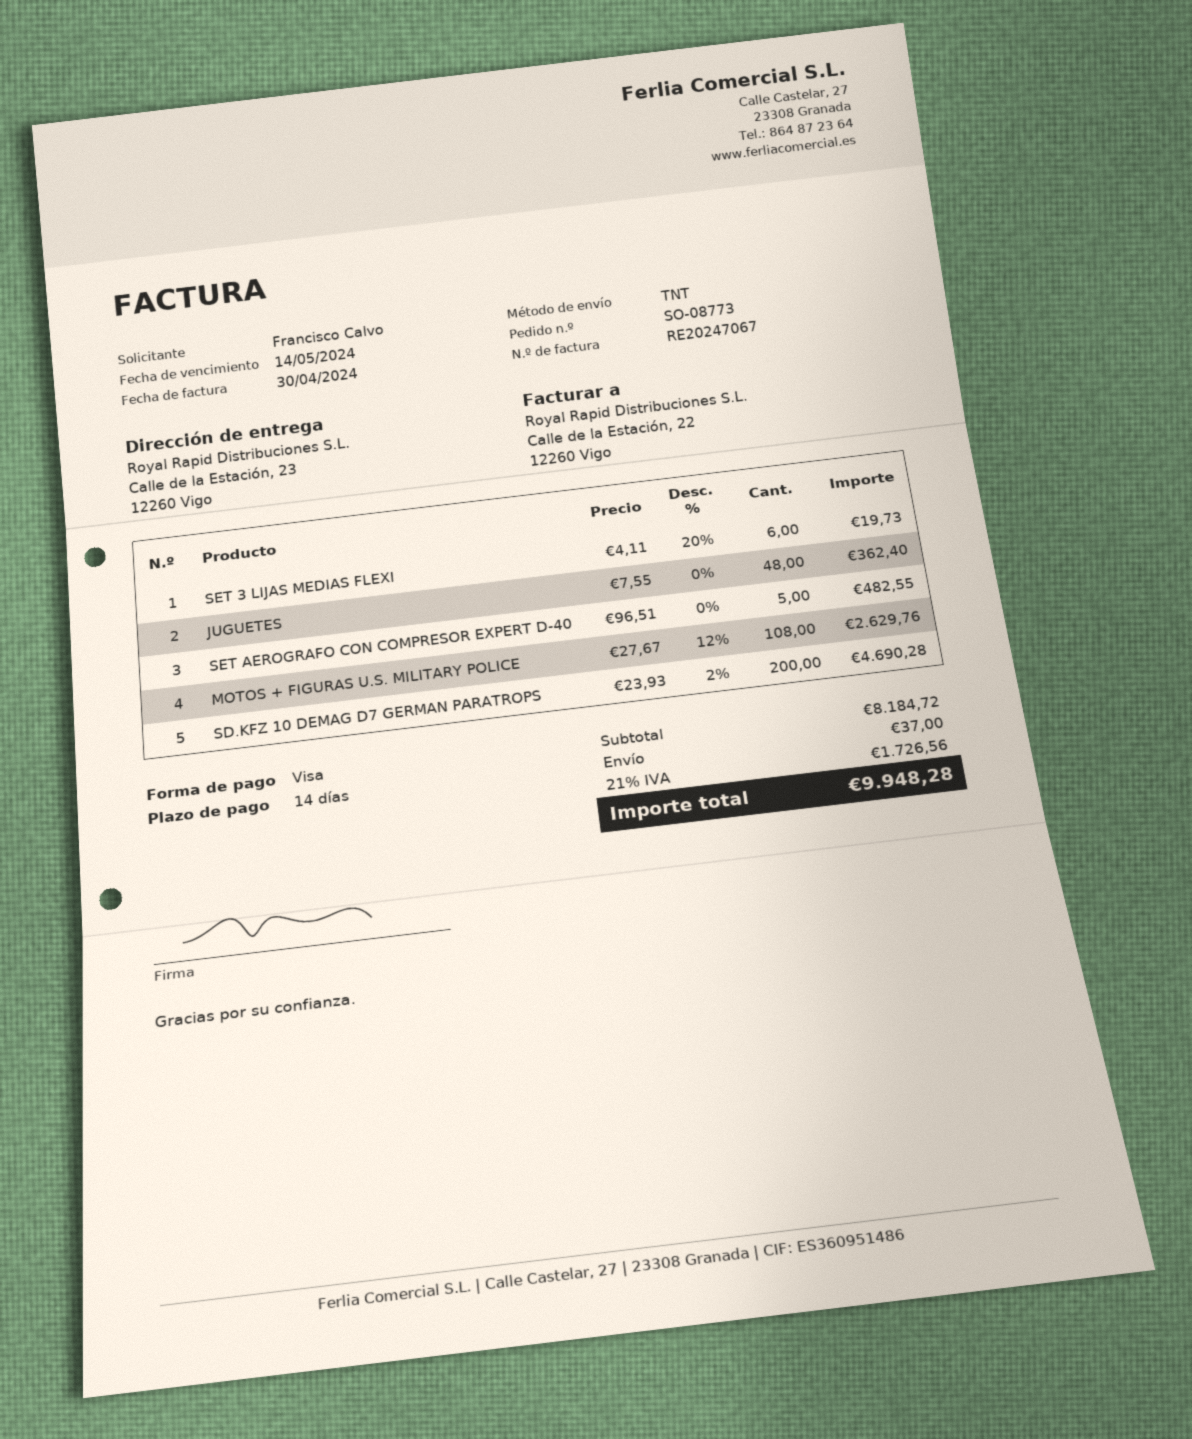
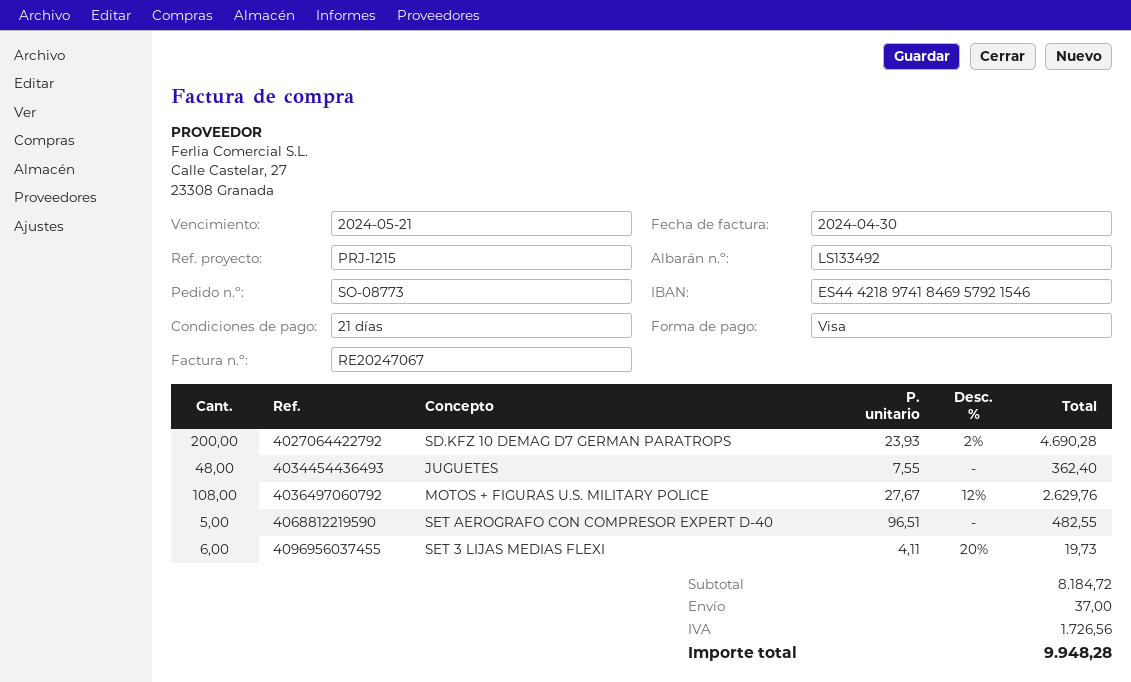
payment terms: 14 days -> 21 days
due date: 2024-05-14 -> 2024-05-21

